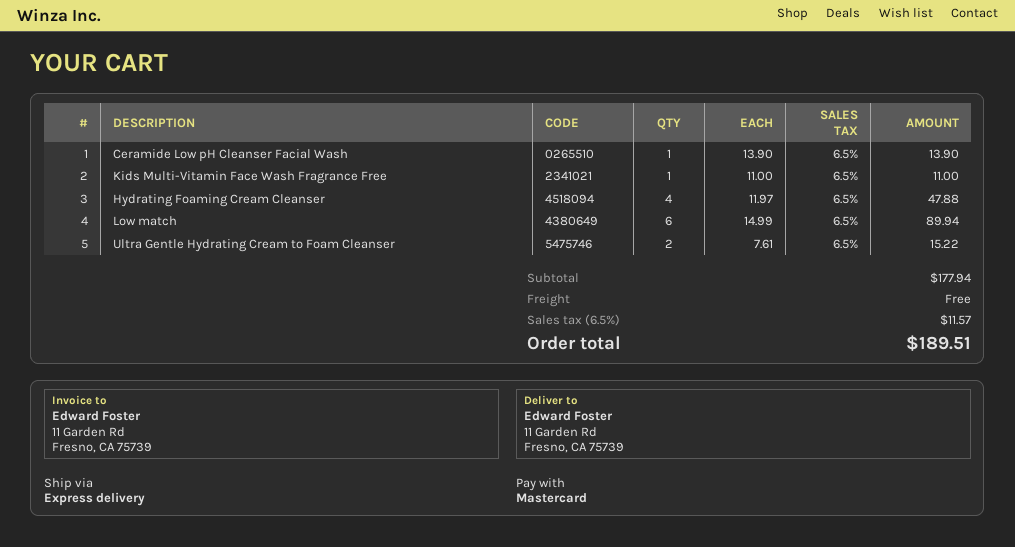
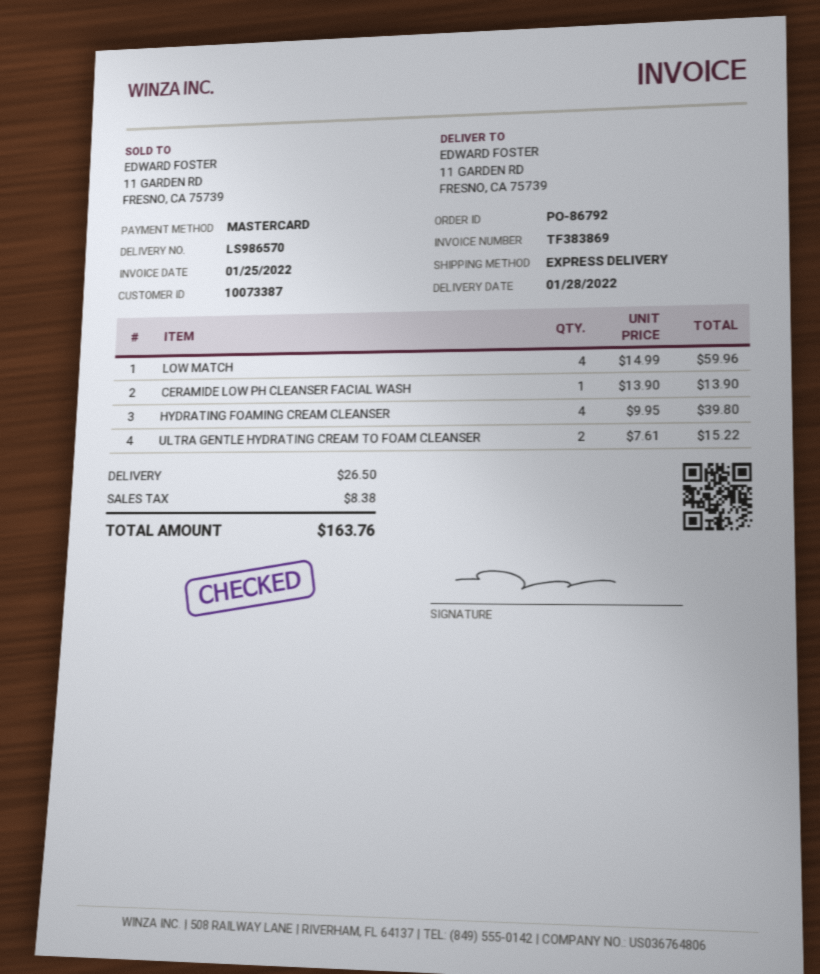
Kids Multi-Vitamin Face Wash Fragrance Free: 1 x 11.00 = 11.00 -> none
Hydrating Foaming Cream Cleanser: 4 x 11.97 = 47.88 -> 4 x 9.95 = 39.80
Low match: 6 x 14.99 = 89.94 -> 4 x 14.99 = 59.96
shipping: 0.00 -> 26.50
tax: 11.57 -> 8.38
total: 189.51 -> 163.76

